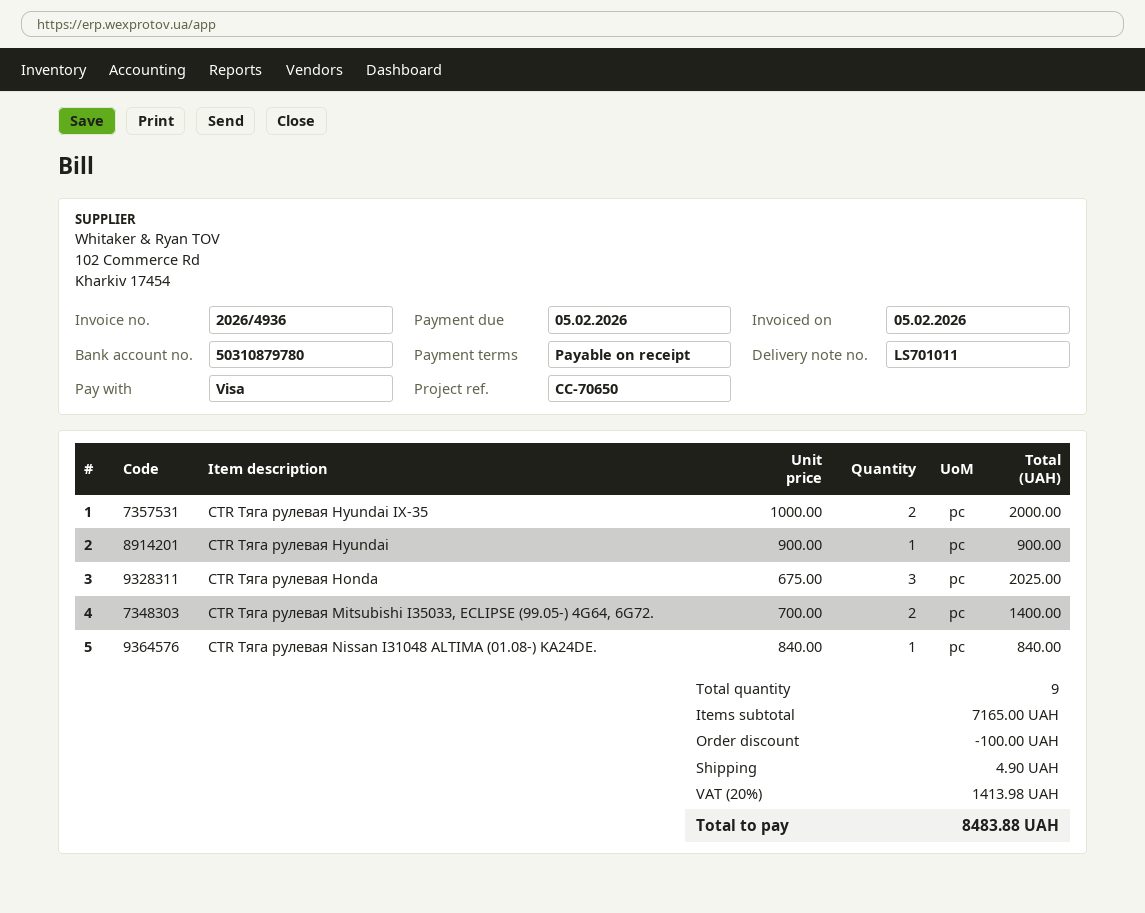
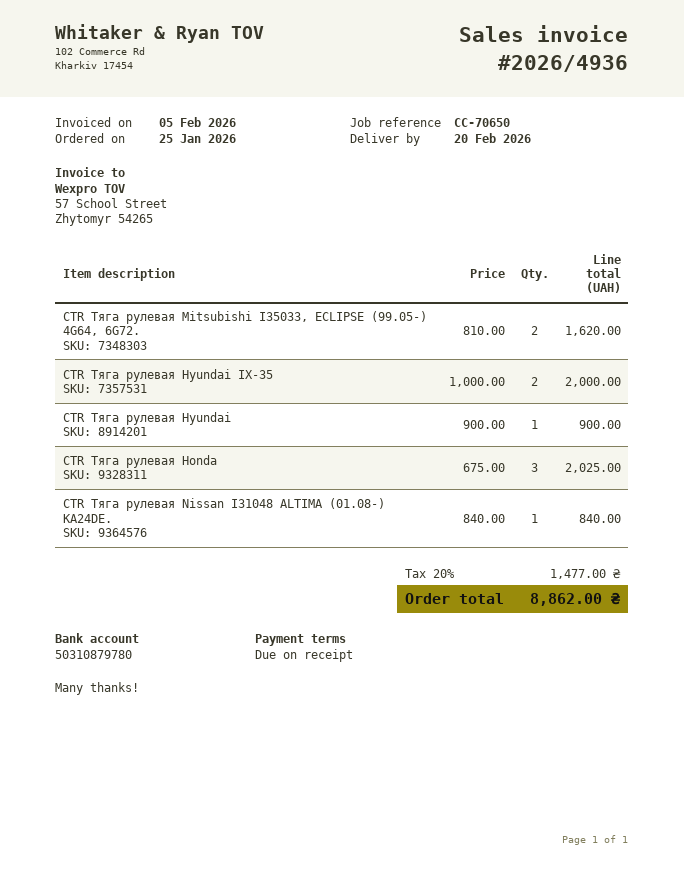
CTR Тяга рулевая Mitsubishi I35033, ECLIPSE (99.05-) 4G64, 6G72.: 2 x 700.00 = 1400.00 -> 2 x 810.00 = 1620.00
discount: 100.00 -> none
shipping: 4.90 -> none
tax: 20% = 1413.98 -> 20% = 1477.00
total: 8483.88 -> 8862.00

